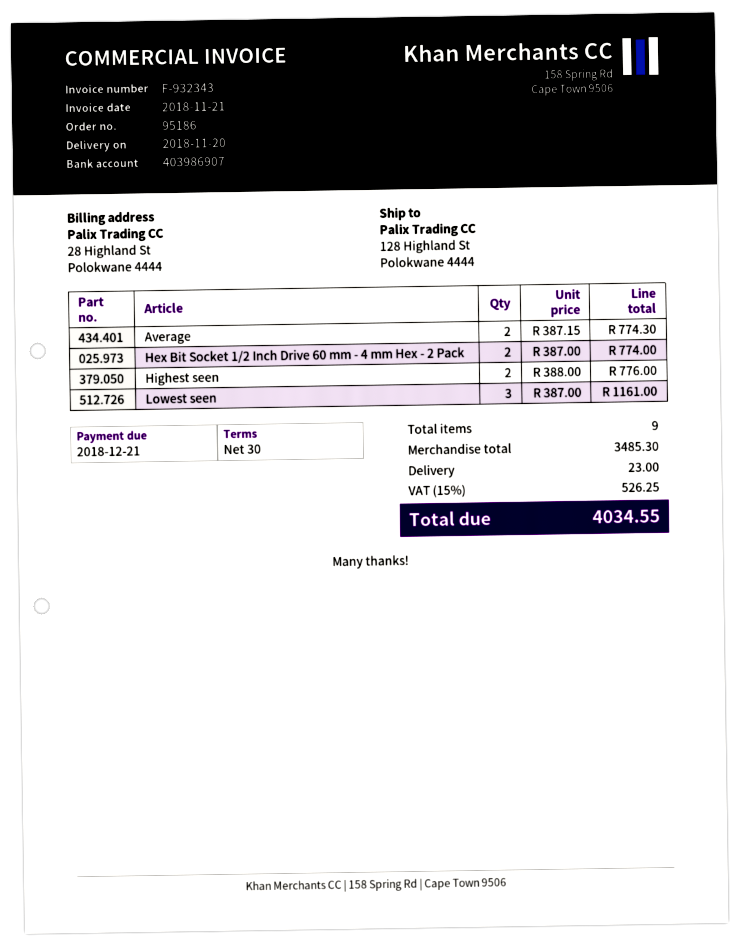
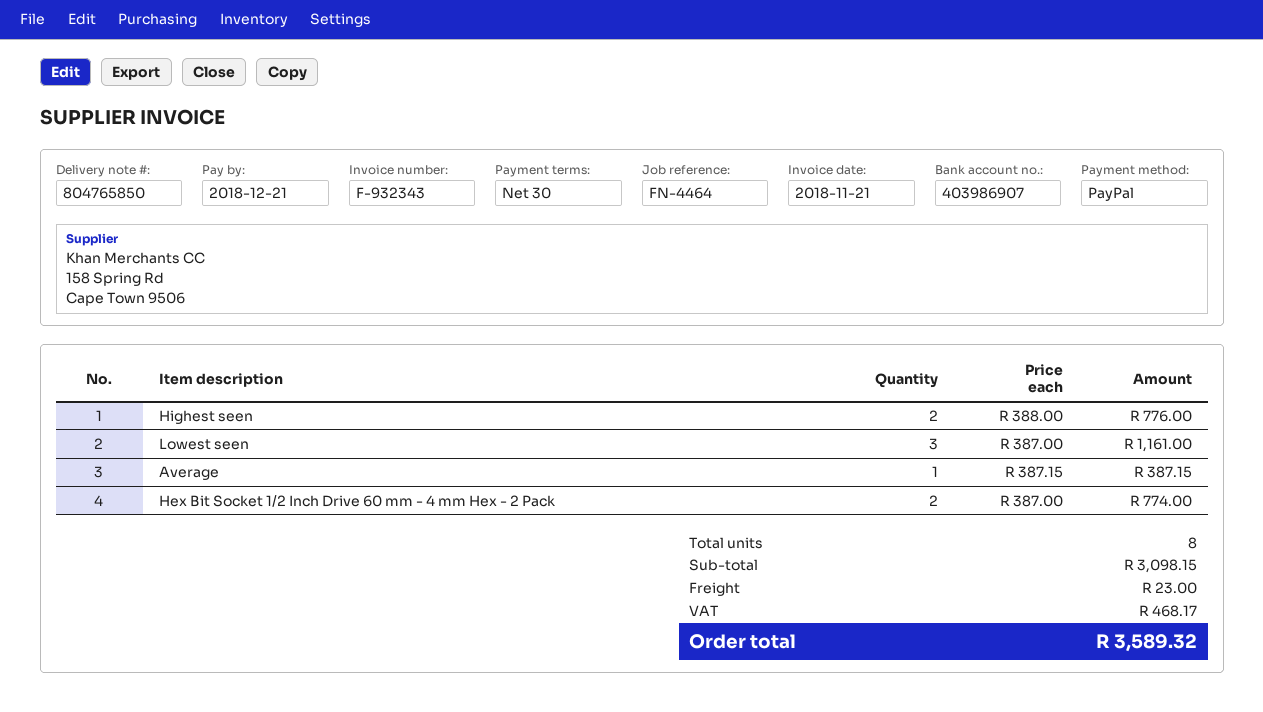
Average: 2 x 387.15 = 774.30 -> 1 x 387.15 = 387.15
total quantity: 9 -> 8
subtotal: 3485.30 -> 3098.15
tax: 526.25 -> 468.17
total: 4034.55 -> 3589.32

